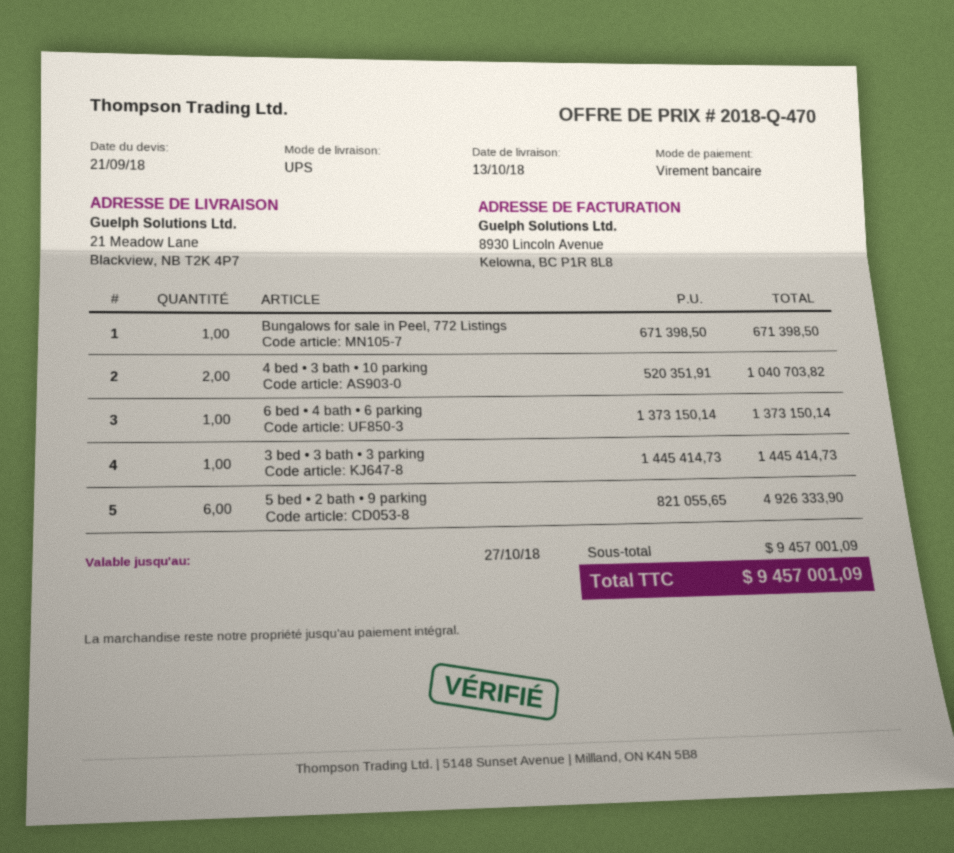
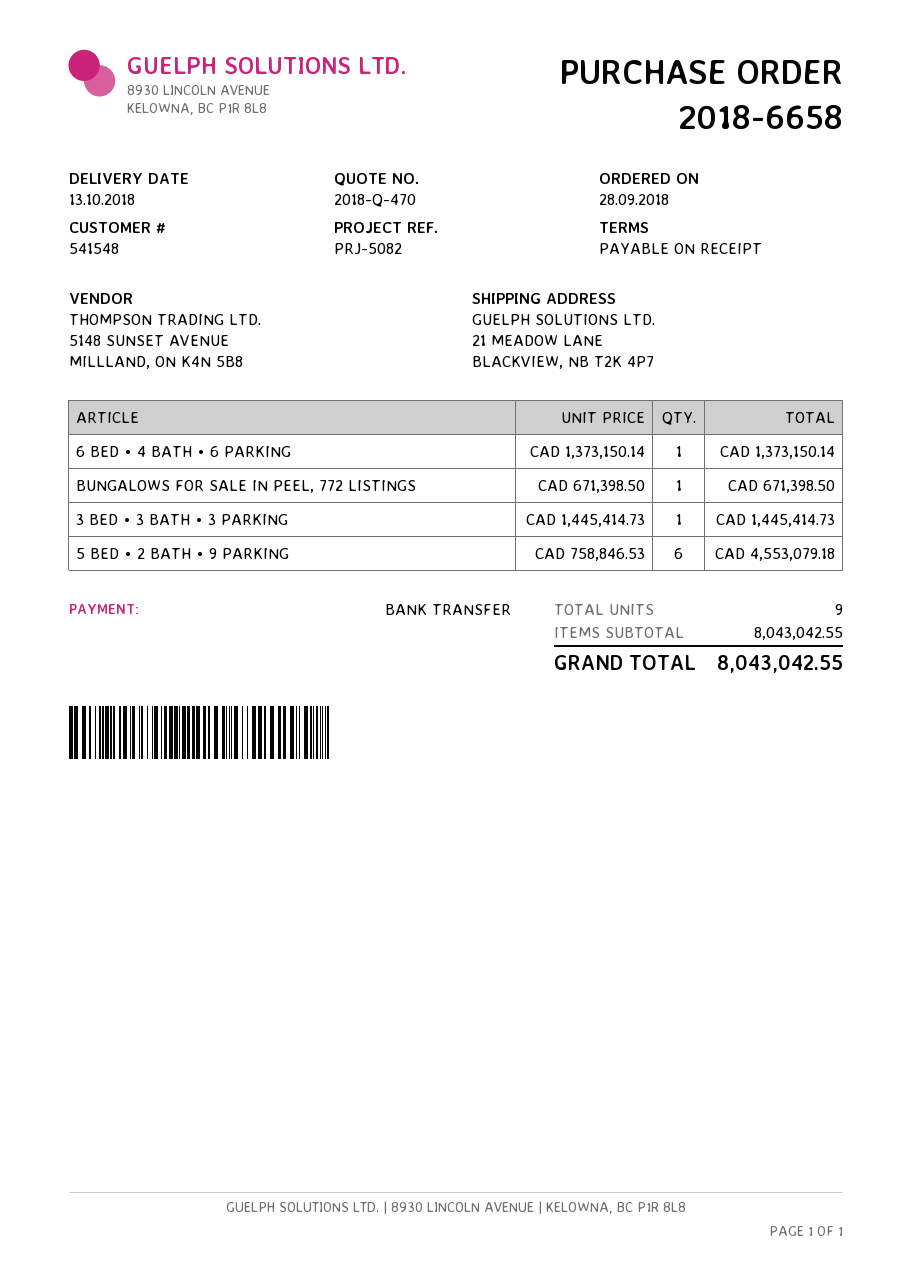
4 bed • 3 bath • 10 parking: 2 x 520351.91 = 1040703.82 -> none
5 bed • 2 bath • 9 parking: 6 x 821055.65 = 4926333.90 -> 6 x 758846.53 = 4553079.18
subtotal: 9457001.09 -> 8043042.55
total: 9457001.09 -> 8043042.55

